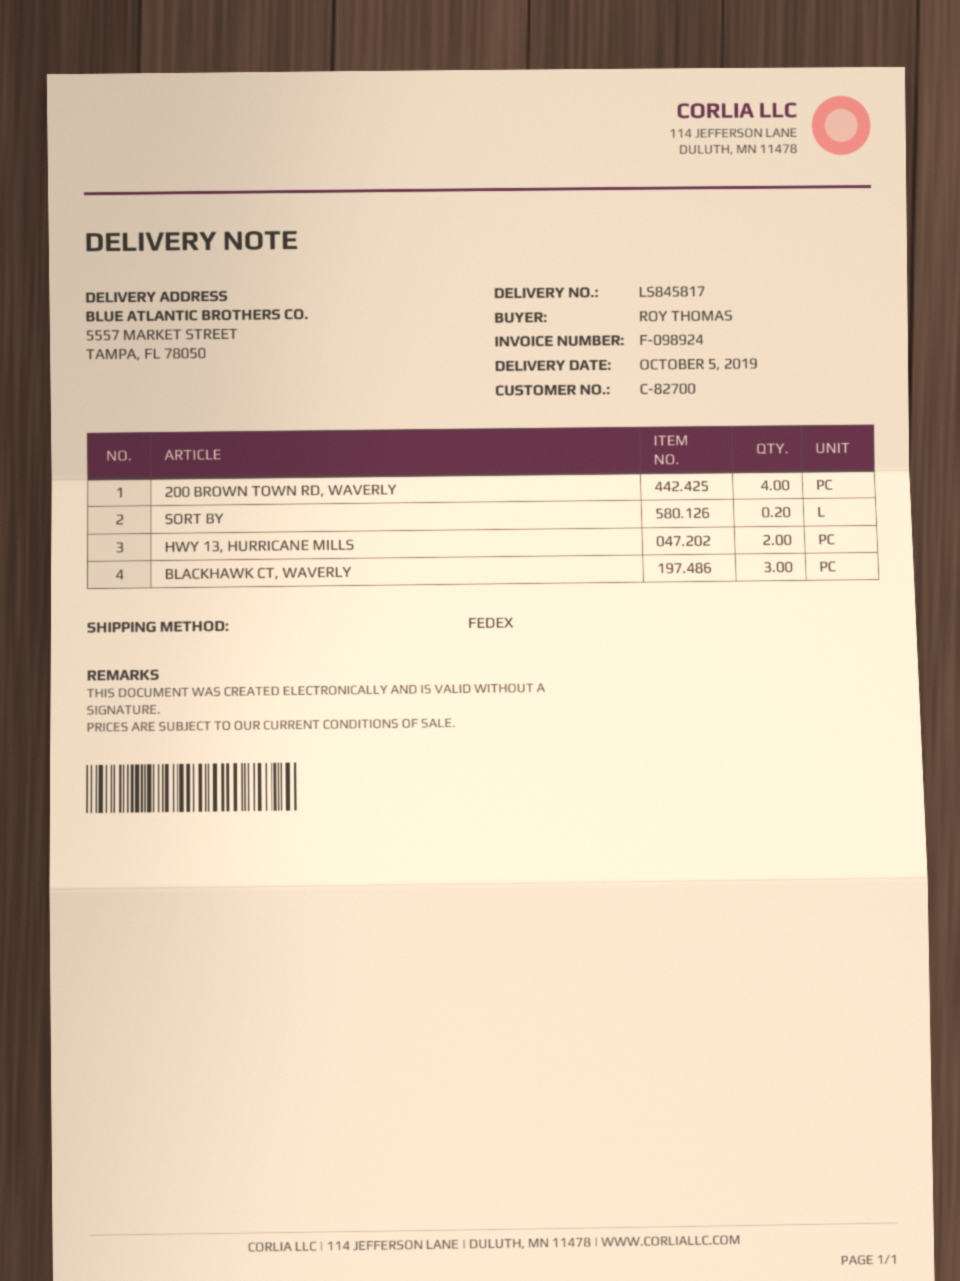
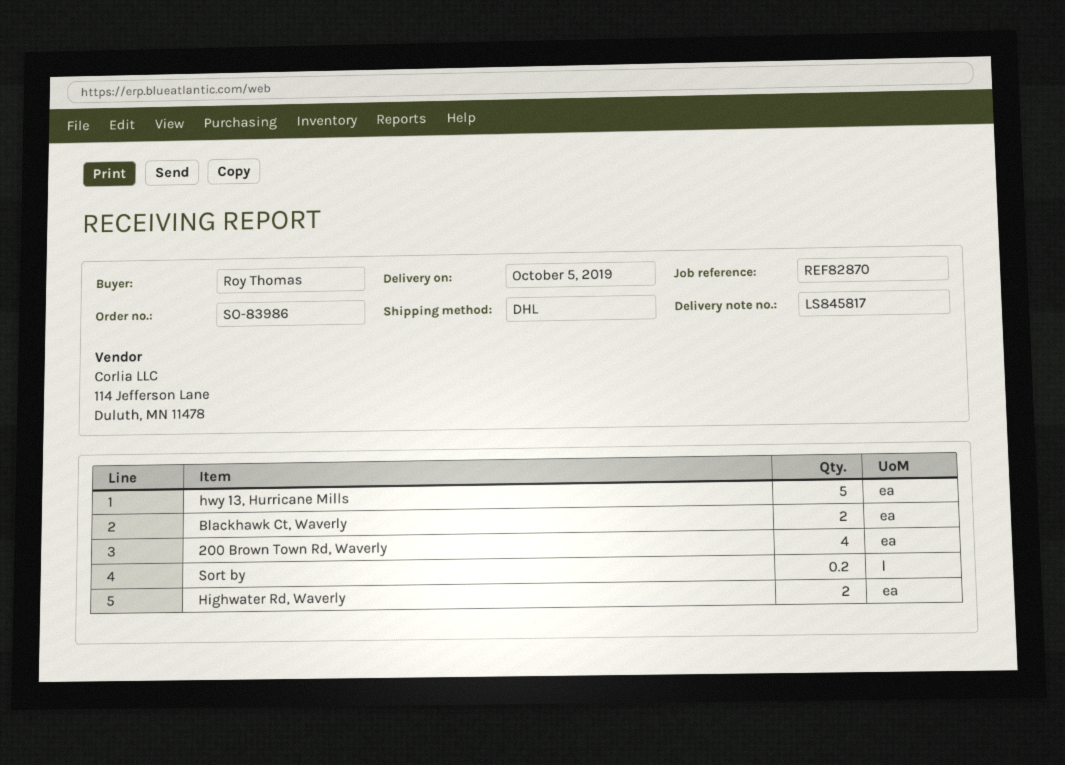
shipping method: FedEx -> DHL
HWY 13, HURRICANE MILLS: 2 -> 5
BLACKHAWK CT, WAVERLY: 3 -> 2
Highwater Rd, Waverly: none -> 2

